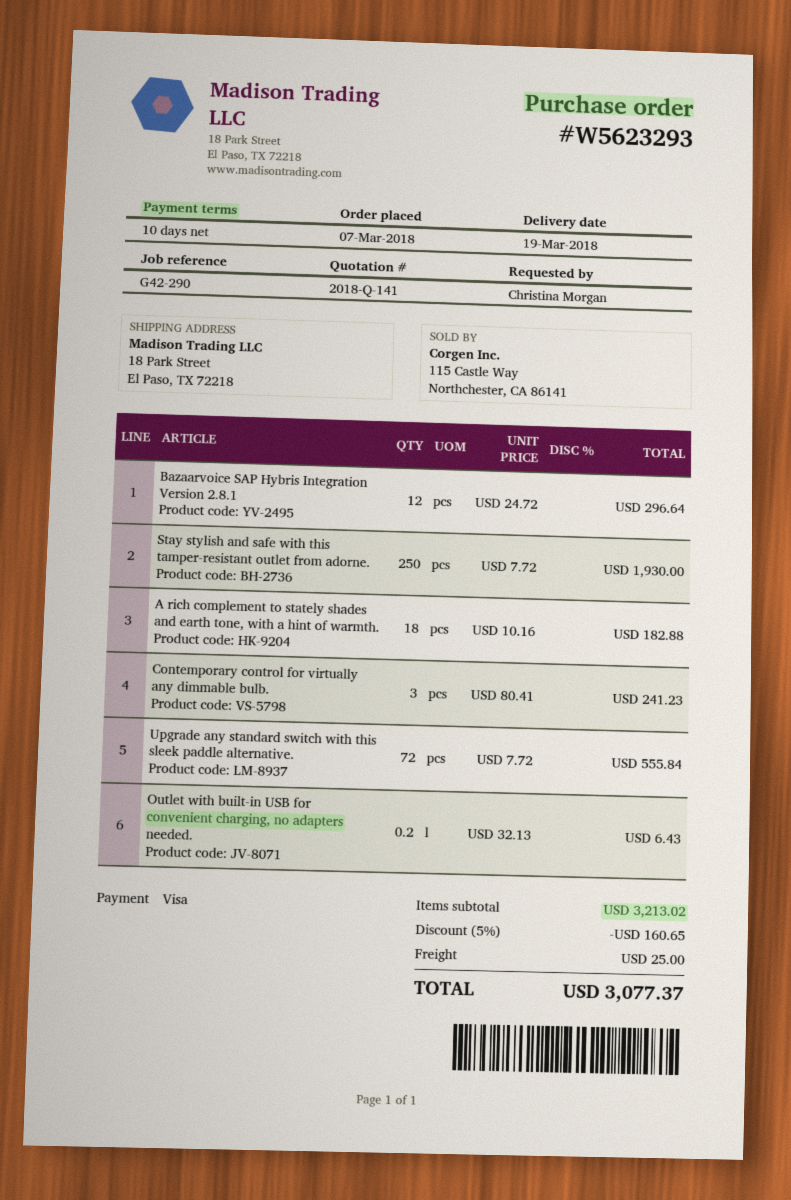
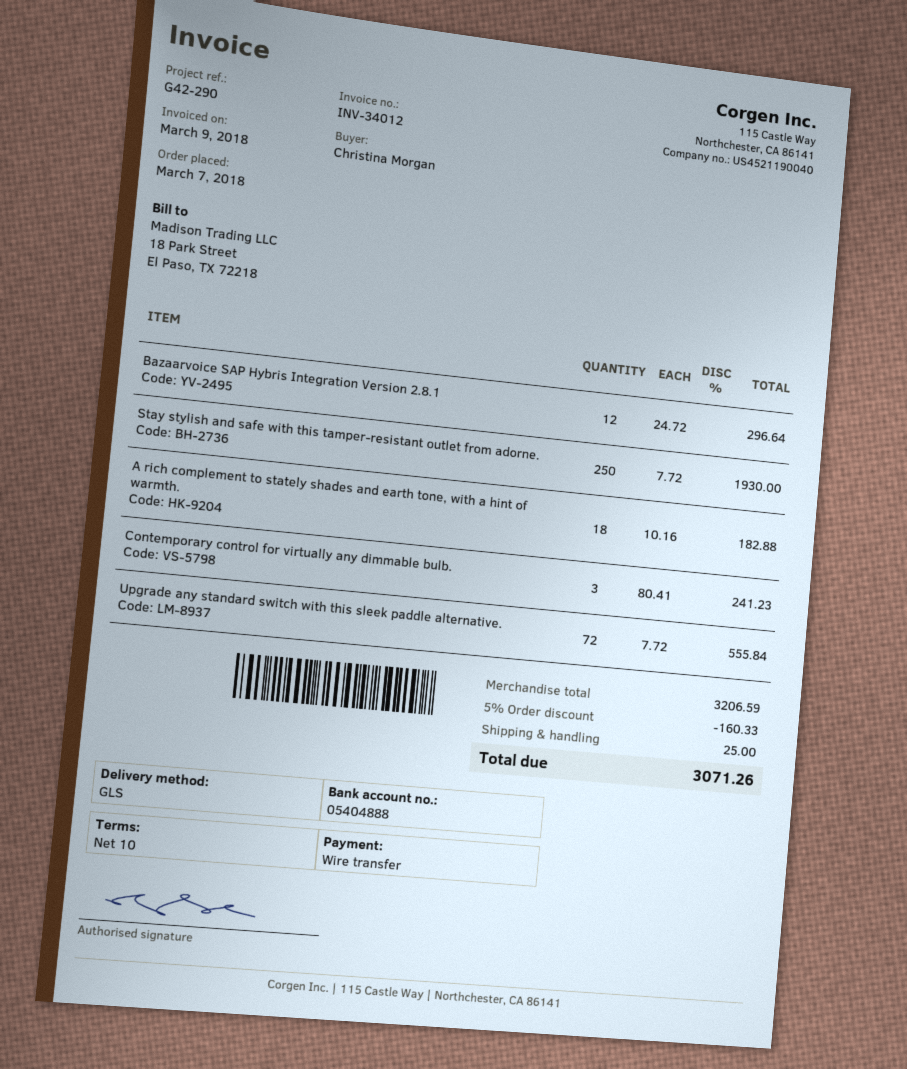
payment method: Visa -> bank transfer
Outlet with built-in USB for convenient charging, no adapters needed.: 0.2 x 32.13 = 6.43 -> none
subtotal: 3213.02 -> 3206.59
discount: 5% = 160.65 -> 5% = 160.33
total: 3077.37 -> 3071.26

